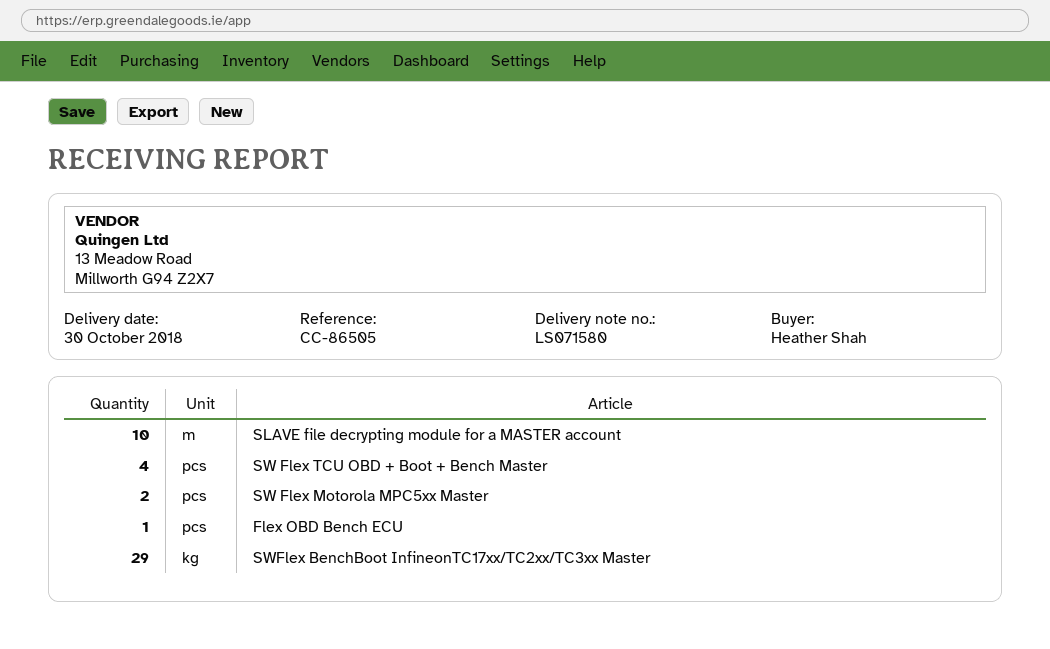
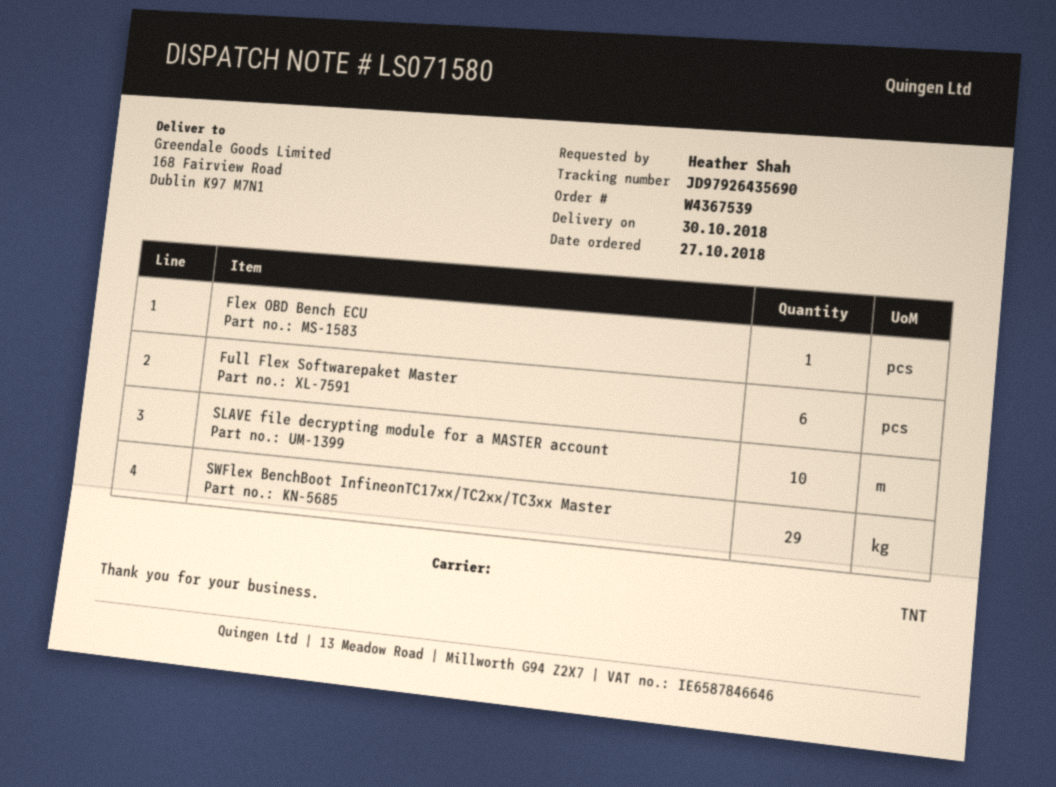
SW Flex TCU OBD + Boot + Bench Master: 4 -> none
SW Flex Motorola MPC5xx Master: 2 -> none
Full Flex Softwarepaket Master: none -> 6

